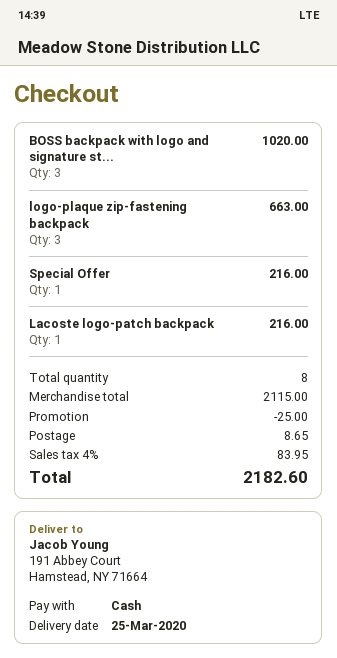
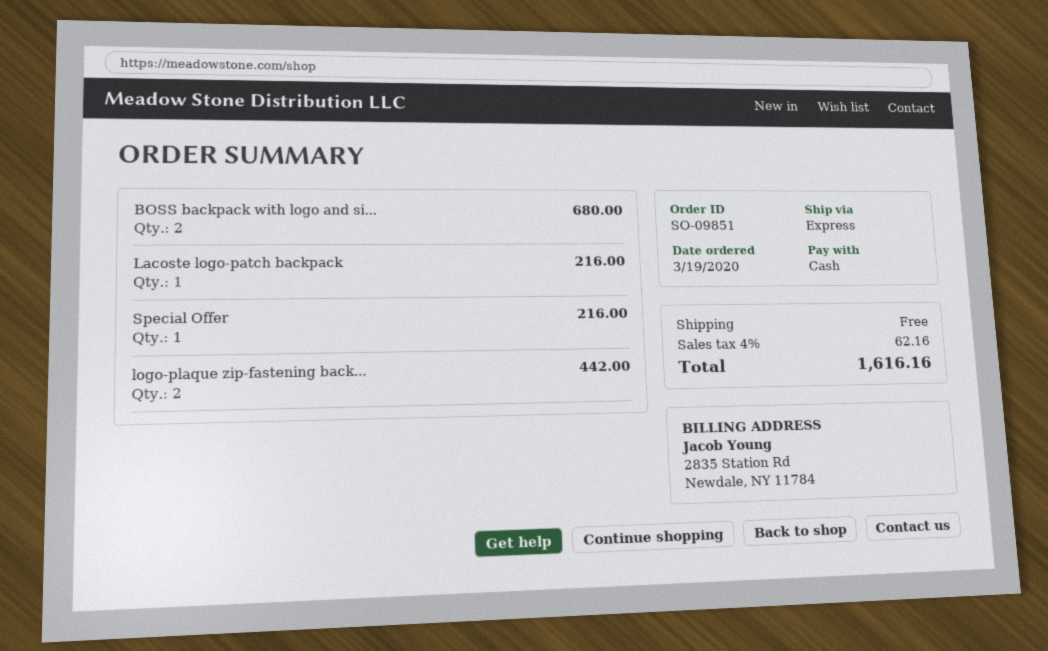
BOSS backpack with logo and signature st...: 3 for 1020.00 -> 2 for 680.00
logo-plaque zip-fastening backpack: 3 for 663.00 -> 2 for 442.00
discount: 25.00 -> none
shipping: 8.65 -> 0.00
tax: 4% = 83.95 -> 4% = 62.16
total: 2182.60 -> 1616.16

